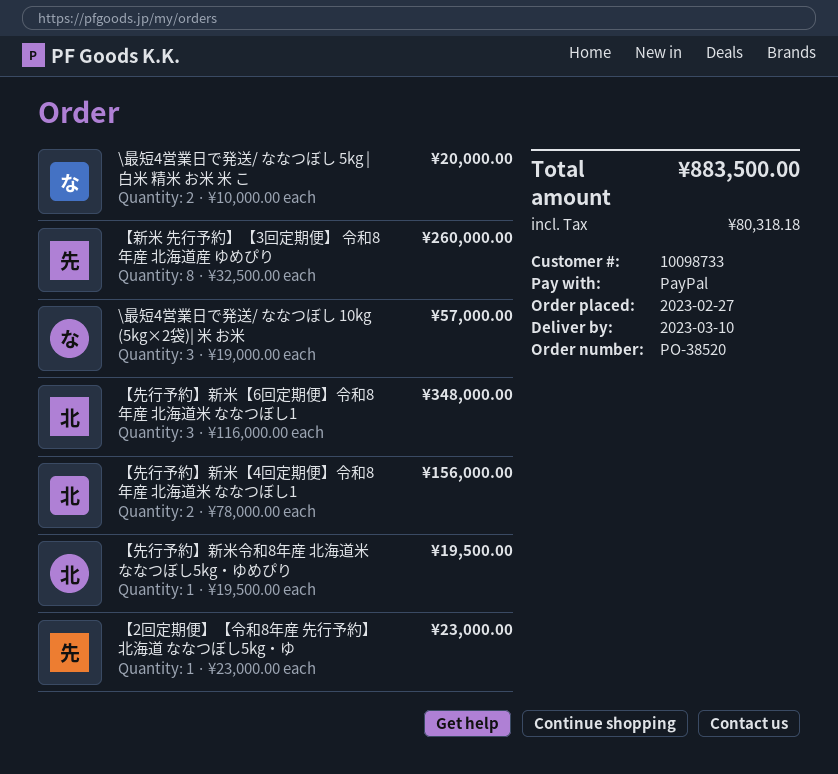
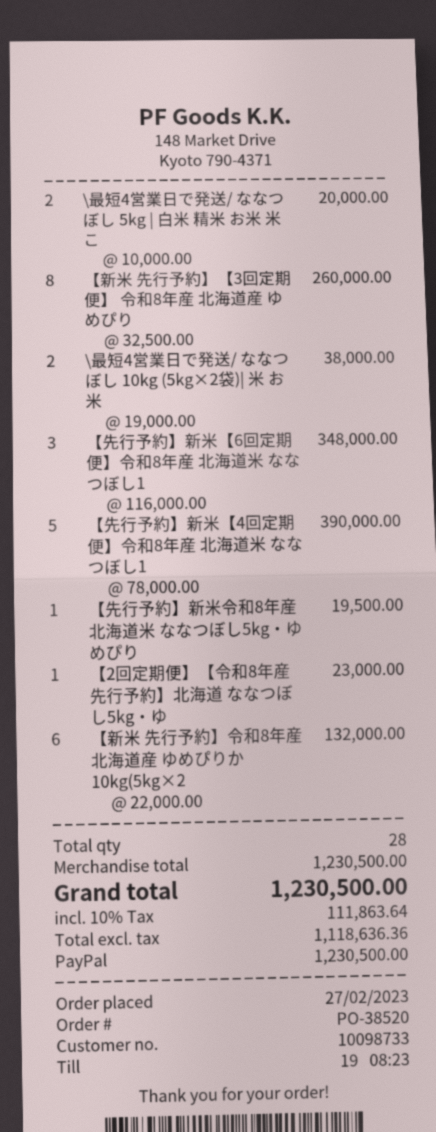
\最短4営業日で発送/ ななつぼし 10kg (5kg×2袋)| 米 お米: 3 x 19000.00 = 57000.00 -> 2 x 19000.00 = 38000.00
【先行予約】新米【4回定期便】令和8年産 北海道米 ななつぼし1: 2 x 78000.00 = 156000.00 -> 5 x 78000.00 = 390000.00
【新米 先行予約】令和8年産 北海道産 ゆめぴりか 10kg(5kg×2: none -> 6 x 22000.00 = 132000.00
tax: 80318.18 -> 111863.64
total: 883500.00 -> 1230500.00

